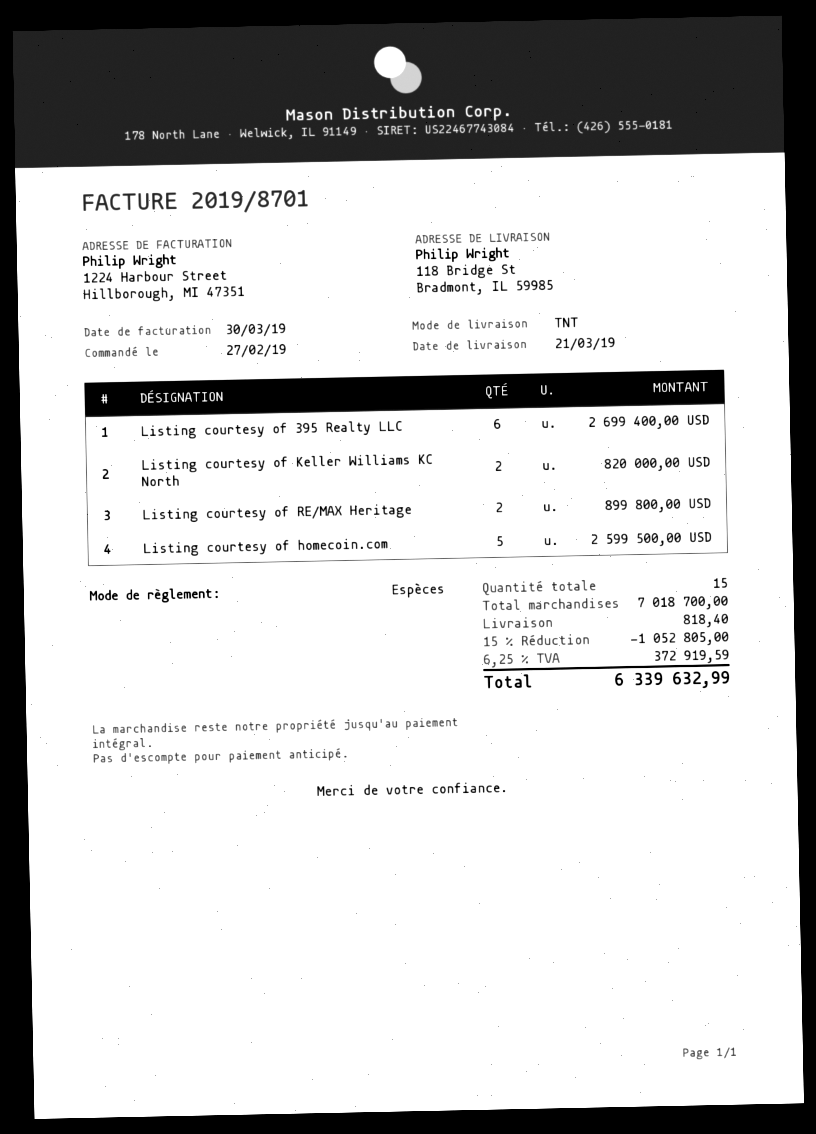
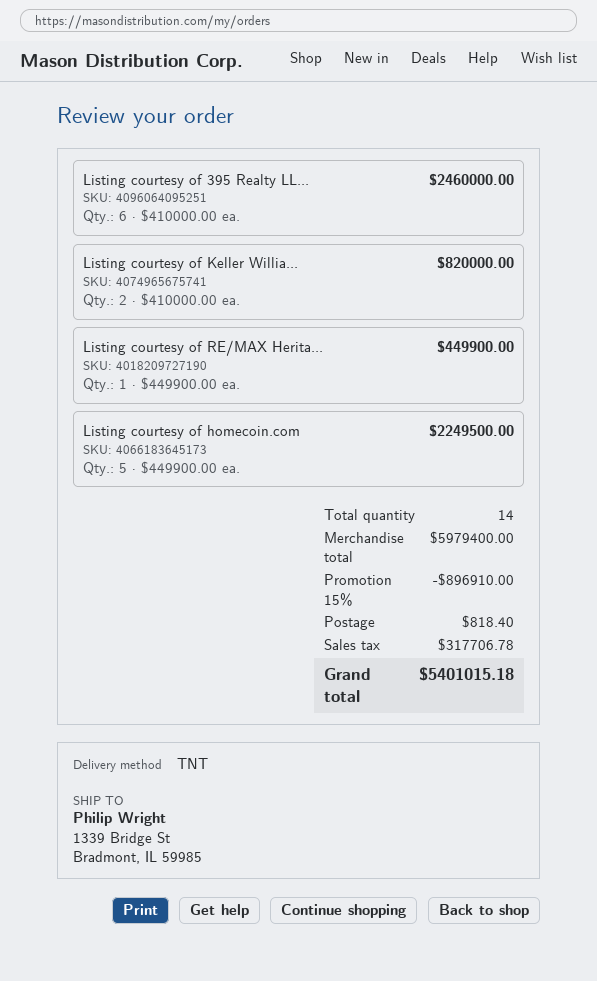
ship to: 118 Bridge St, Bradmont, IL 59985 -> 1339 Bridge St, Bradmont, IL 59985
Listing courtesy of 395 Realty LLC: 6 for 2699400.00 -> 6 for 2460000.00
Listing courtesy of RE/MAX Heritage: 2 for 899800.00 -> 1 for 449900.00
Listing courtesy of homecoin.com: 5 for 2599500.00 -> 5 for 2249500.00
total quantity: 15 -> 14
subtotal: 7018700.00 -> 5979400.00
discount: 15% = 1052805.00 -> 15% = 896910.00
tax: 372919.59 -> 317706.78
total: 6339632.99 -> 5401015.18

